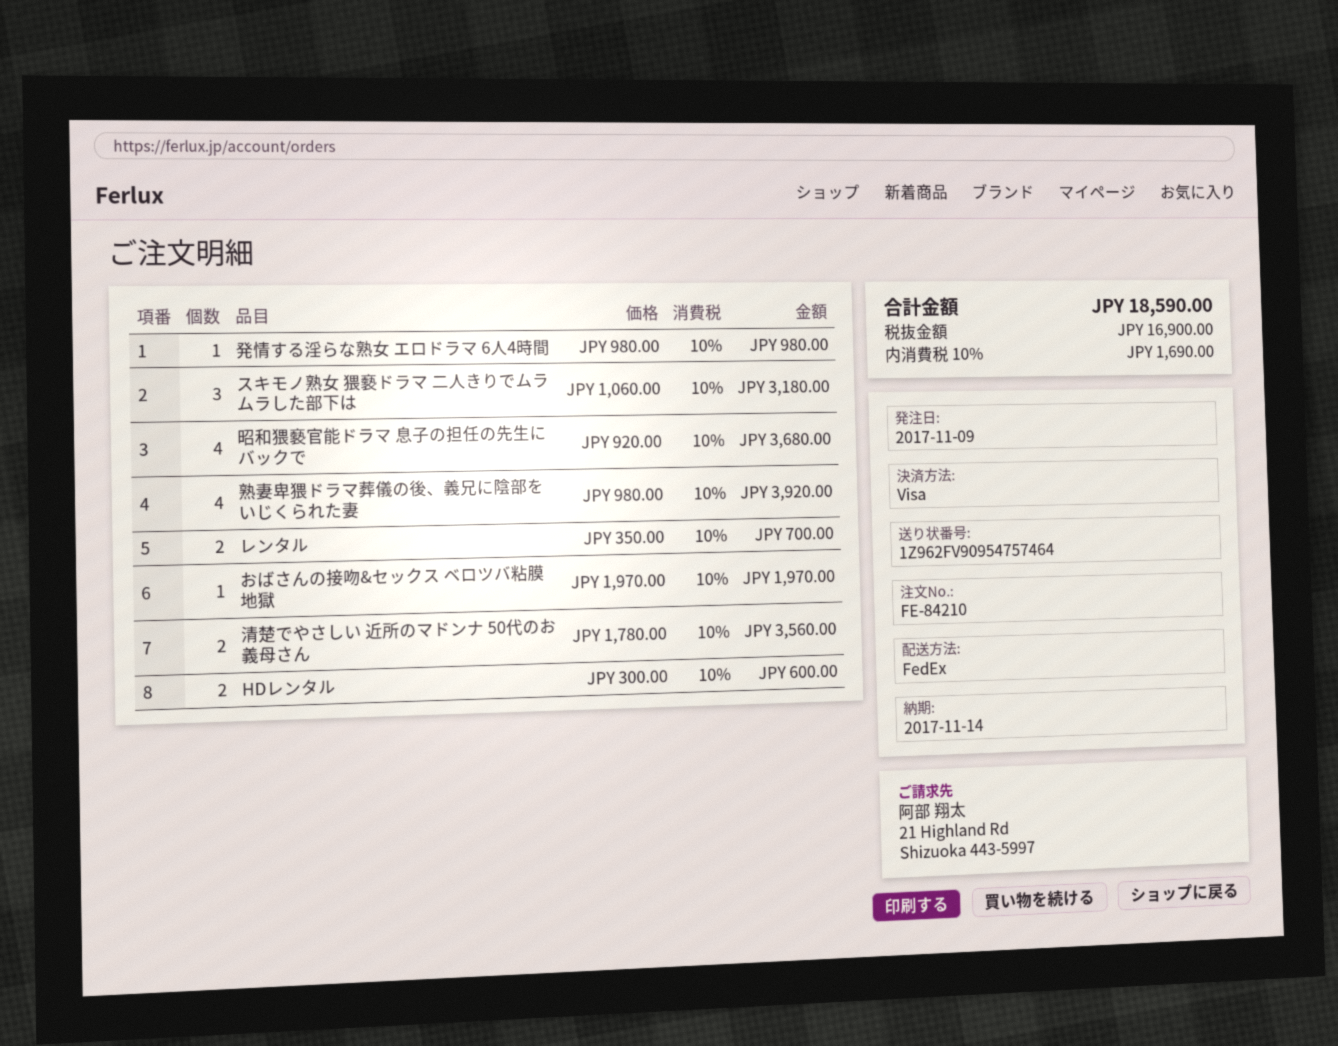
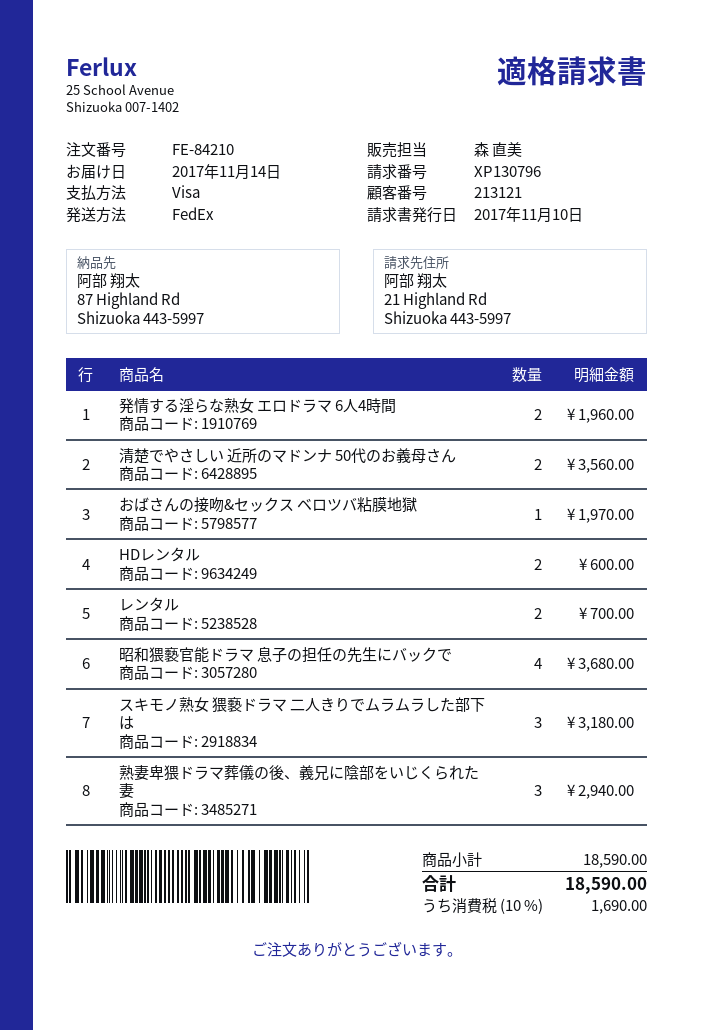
発情する淫らな熟女 エロドラマ 6人4時間: 1 for 980.00 -> 2 for 1960.00
熟妻卑猥ドラマ葬儀の後、義兄に陰部をいじくられた妻: 4 for 3920.00 -> 3 for 2940.00

